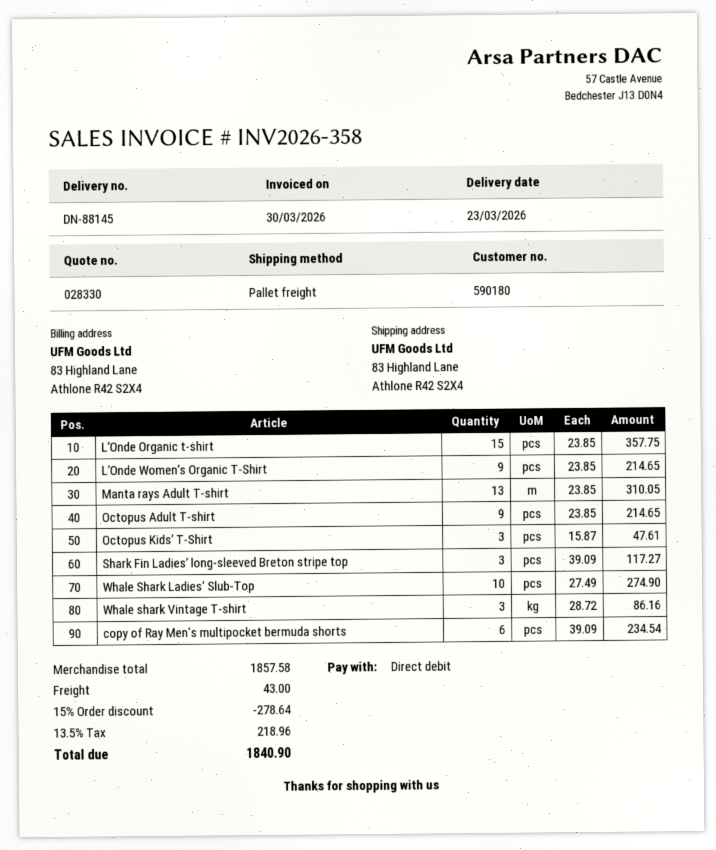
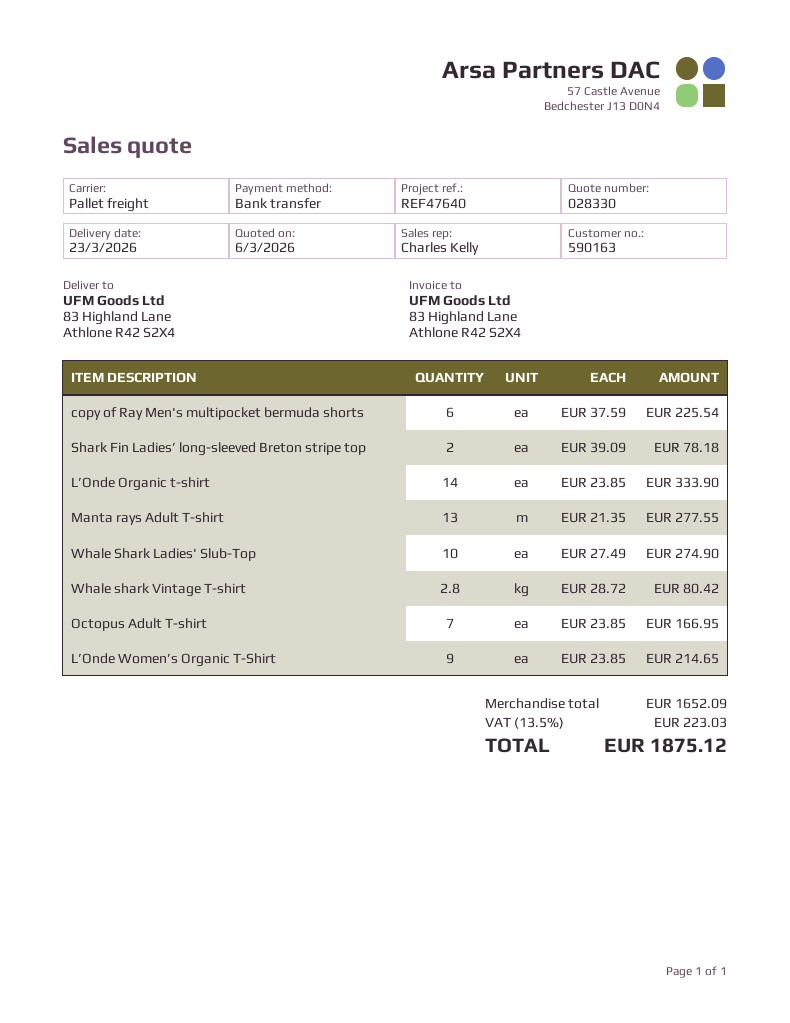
customer number: 590180 -> 590163
payment method: direct debit -> bank transfer
L’Onde Organic t-shirt: 15 x 23.85 = 357.75 -> 14 x 23.85 = 333.90
Manta rays Adult T-shirt: 13 x 23.85 = 310.05 -> 13 x 21.35 = 277.55
Octopus Adult T-shirt: 9 x 23.85 = 214.65 -> 7 x 23.85 = 166.95
Octopus Kids’ T-Shirt: 3 x 15.87 = 47.61 -> none
Shark Fin Ladies’ long-sleeved Breton stripe top: 3 x 39.09 = 117.27 -> 2 x 39.09 = 78.18
Whale shark Vintage T-shirt: 3 x 28.72 = 86.16 -> 2.8 x 28.72 = 80.42
copy of Ray Men's multipocket bermuda shorts: 6 x 39.09 = 234.54 -> 6 x 37.59 = 225.54
subtotal: 1857.58 -> 1652.09
discount: 15% = 278.64 -> none
shipping: 43.00 -> none
tax: 13.5% = 218.96 -> 13.5% = 223.03
total: 1840.90 -> 1875.12

